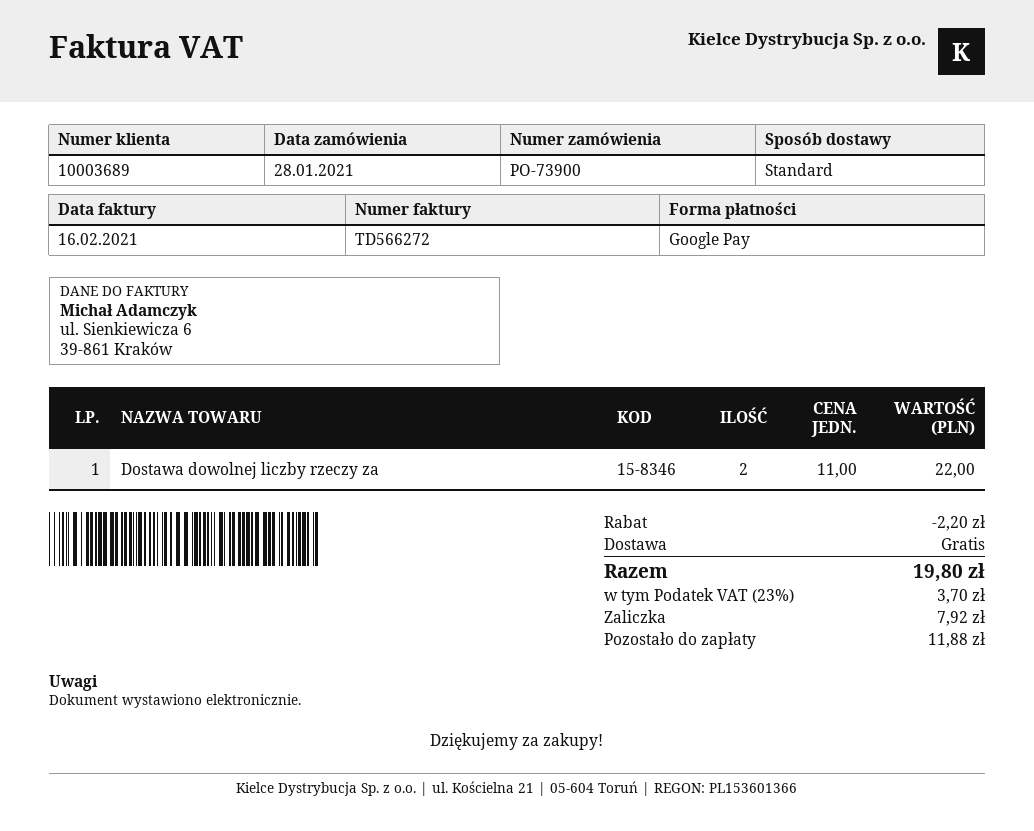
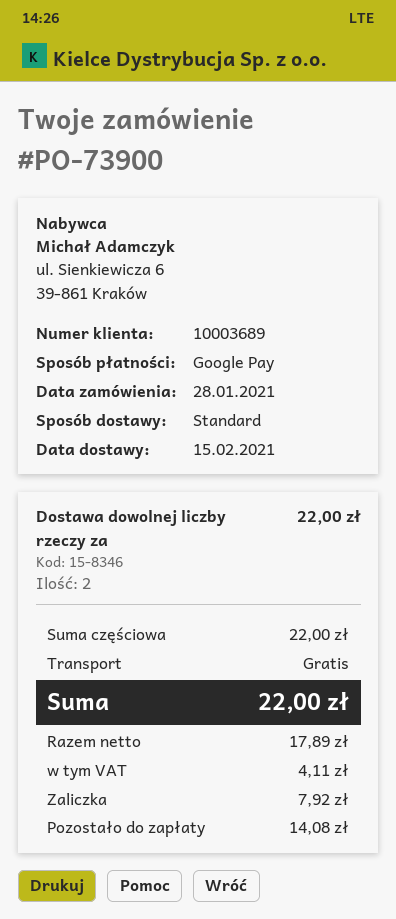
discount: 2.20 -> none
tax: 3.70 -> 4.11
total: 19.80 -> 22.00
balance: 11.88 -> 14.08

